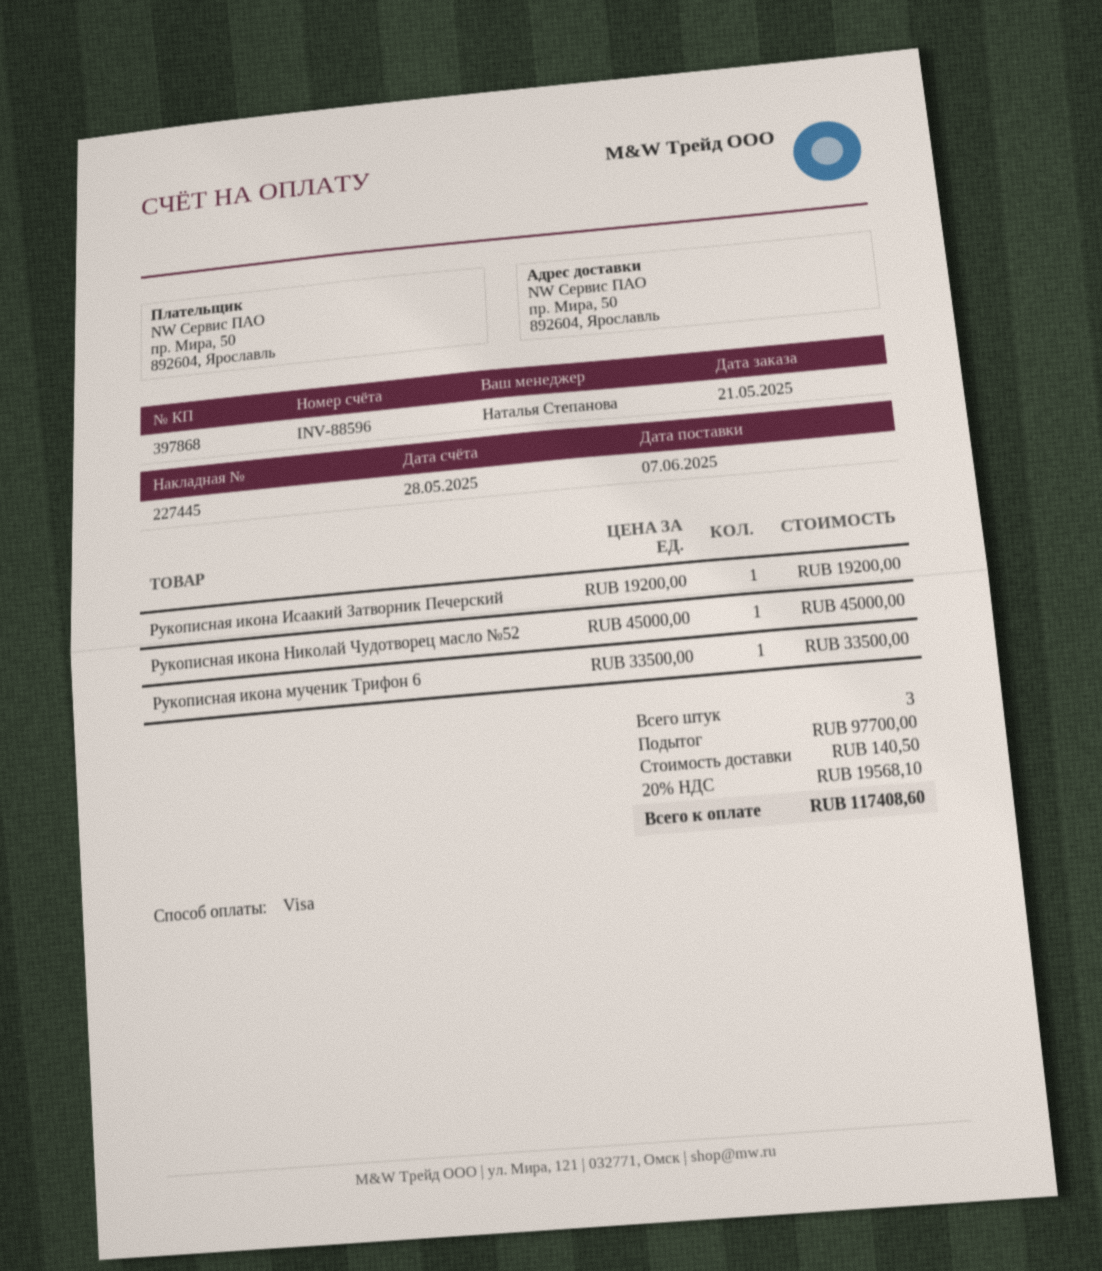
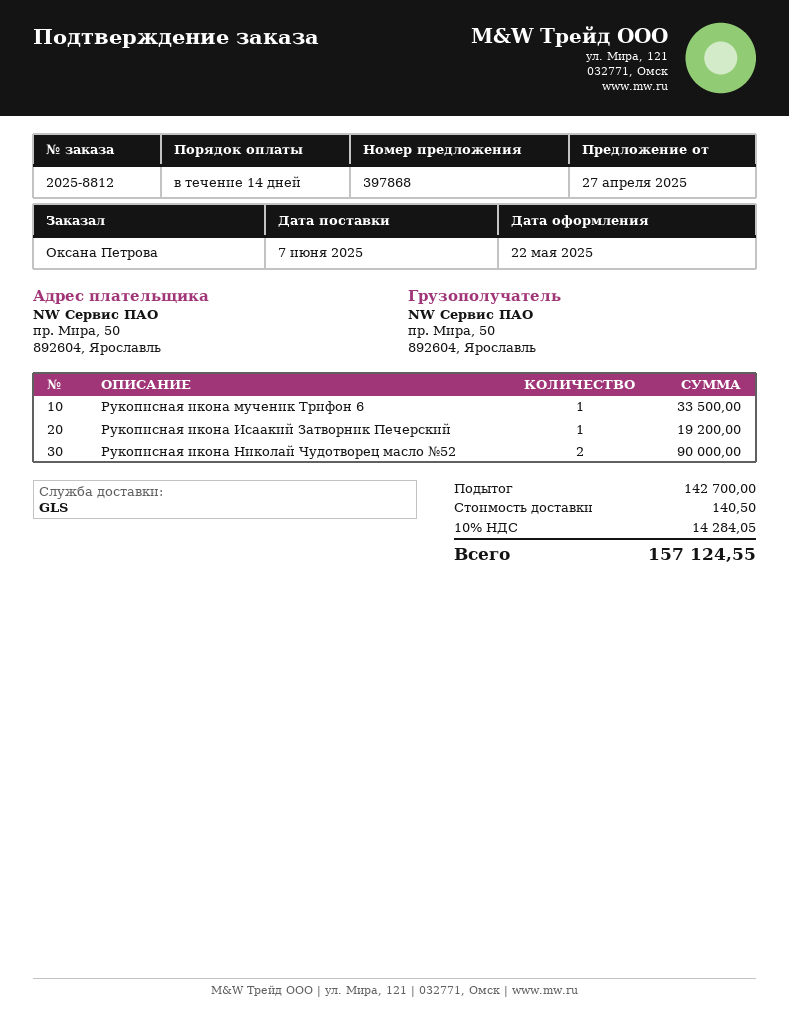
order date: 2025-05-21 -> 2025-05-22
Рукописная икона Николай Чудотворец масло №52: 1 for 45000.00 -> 2 for 90000.00
subtotal: 97700.00 -> 142700.00
tax: 20% = 19568.10 -> 10% = 14284.05
total: 117408.60 -> 157124.55

